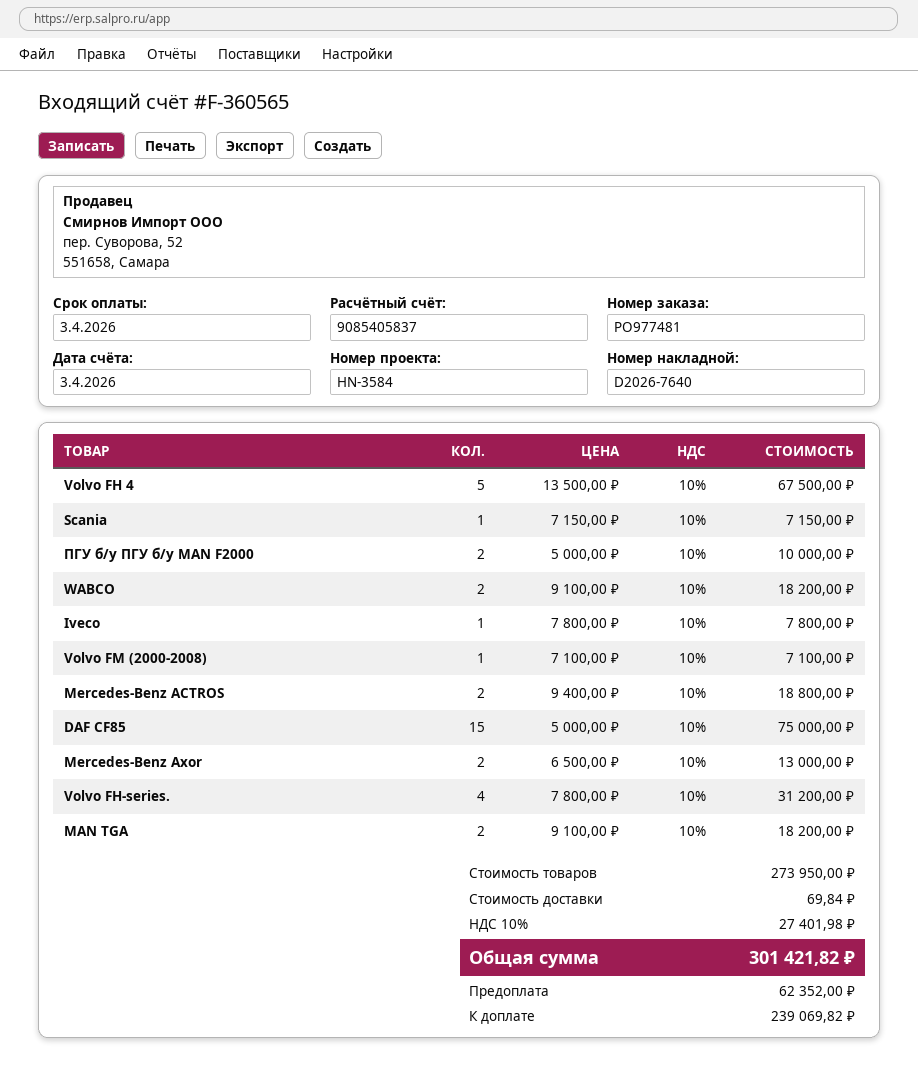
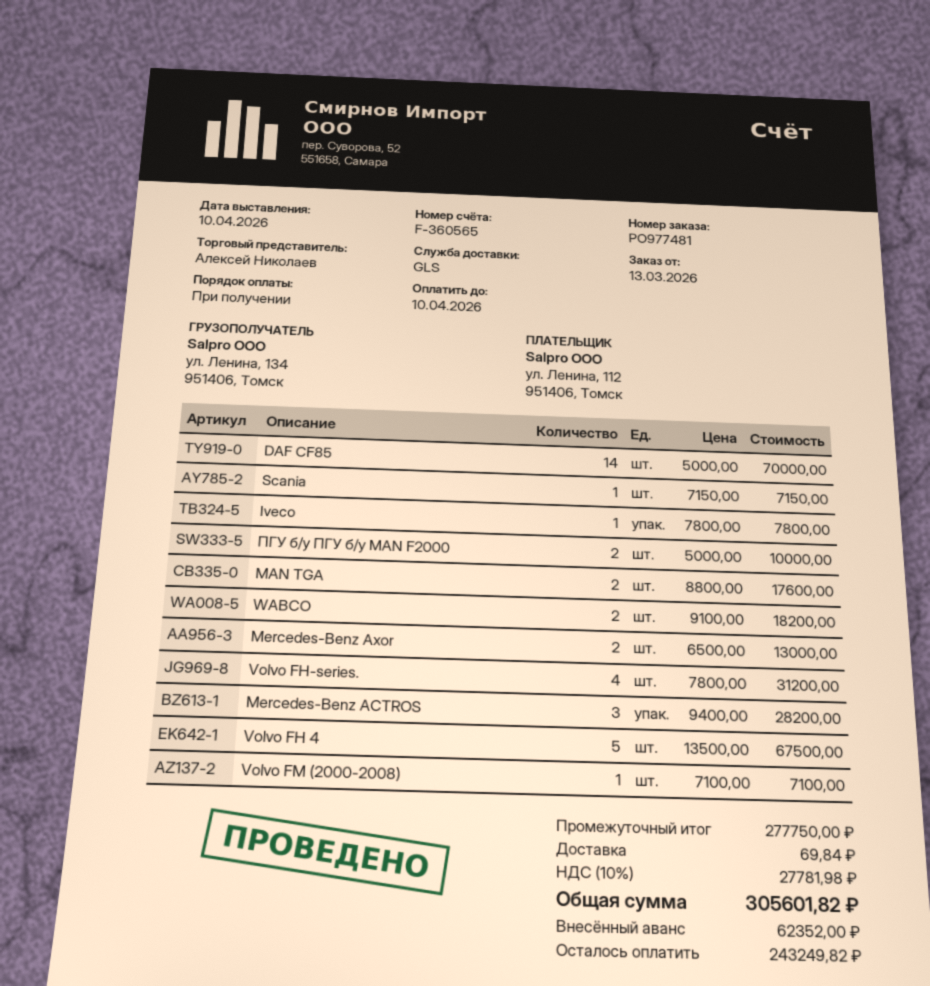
invoice date: 2026-04-03 -> 2026-04-10
due date: 2026-04-03 -> 2026-04-10
Mercedes-Benz ACTROS: 2 x 9400.00 = 18800.00 -> 3 x 9400.00 = 28200.00
DAF CF85: 15 x 5000.00 = 75000.00 -> 14 x 5000.00 = 70000.00
MAN TGA: 2 x 9100.00 = 18200.00 -> 2 x 8800.00 = 17600.00
subtotal: 273950.00 -> 277750.00
tax: 10% = 27401.98 -> 10% = 27781.98
total: 301421.82 -> 305601.82
balance: 239069.82 -> 243249.82

